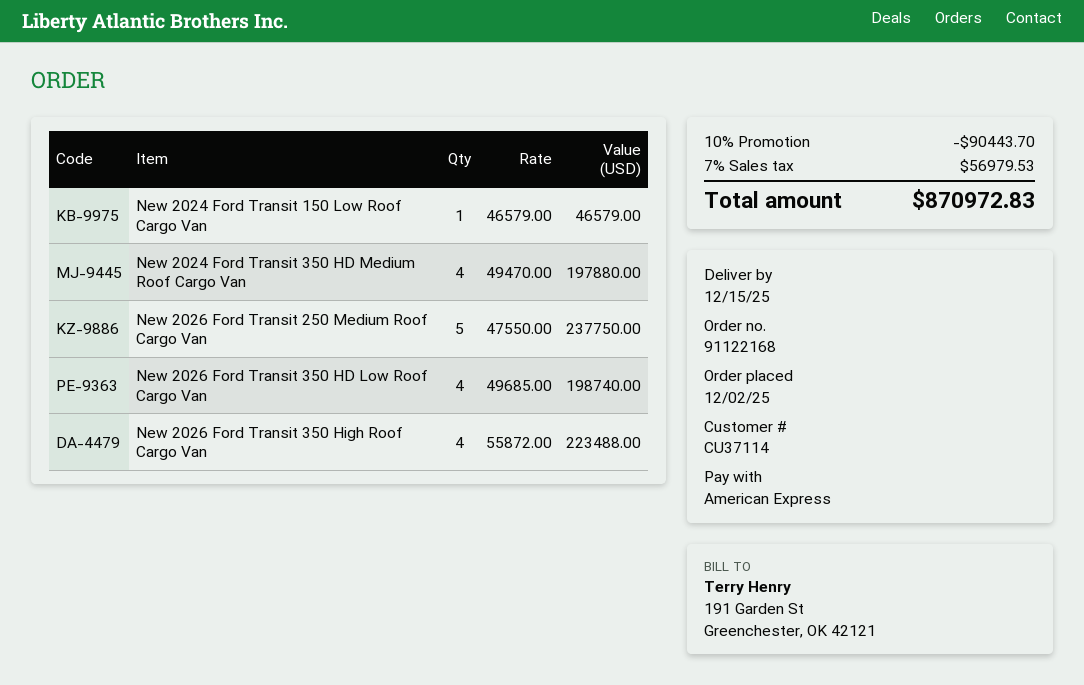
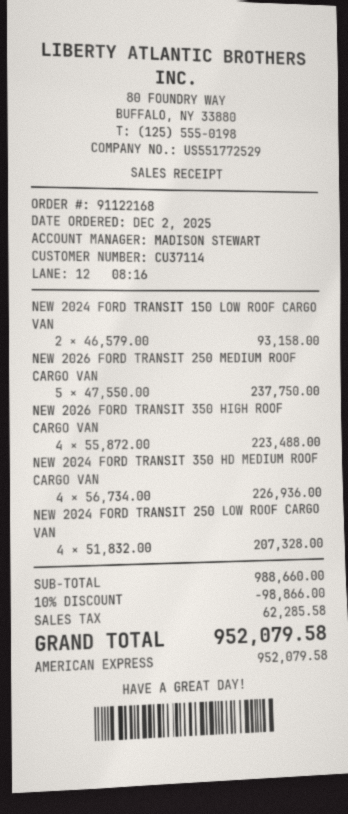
New 2024 Ford Transit 150 Low Roof Cargo Van: 1 x 46579.00 = 46579.00 -> 2 x 46579.00 = 93158.00
New 2024 Ford Transit 350 HD Medium Roof Cargo Van: 4 x 49470.00 = 197880.00 -> 4 x 56734.00 = 226936.00
New 2026 Ford Transit 350 HD Low Roof Cargo Van: 4 x 49685.00 = 198740.00 -> none
NEW 2024 FORD TRANSIT 250 LOW ROOF CARGO VAN: none -> 4 x 51832.00 = 207328.00
discount: 10% = 90443.70 -> 10% = 98866.00
tax: 56979.53 -> 62285.58
total: 870972.83 -> 952079.58

